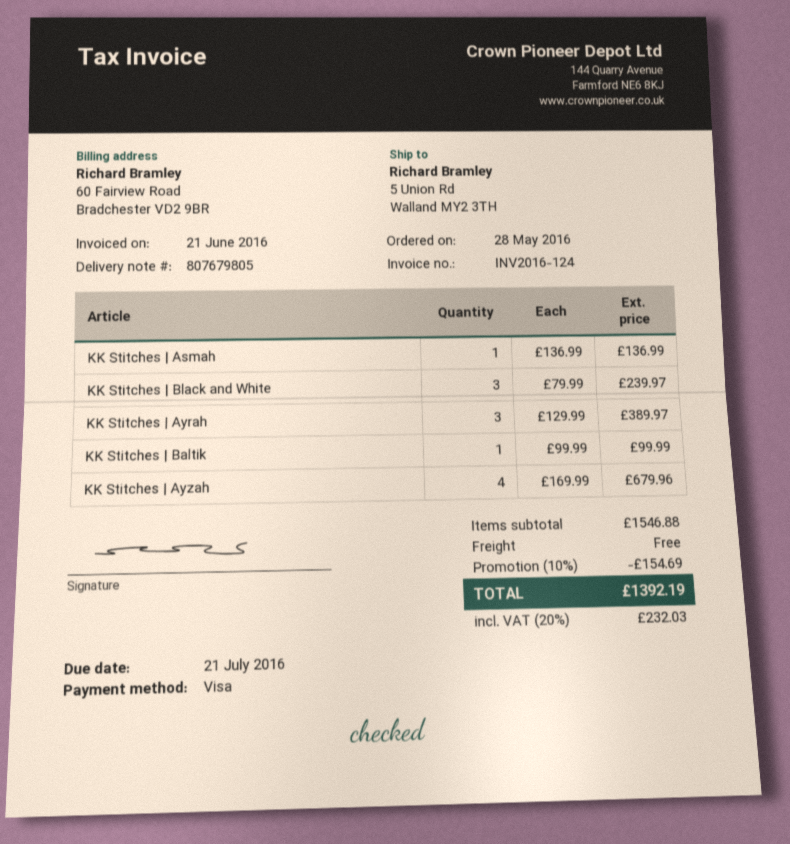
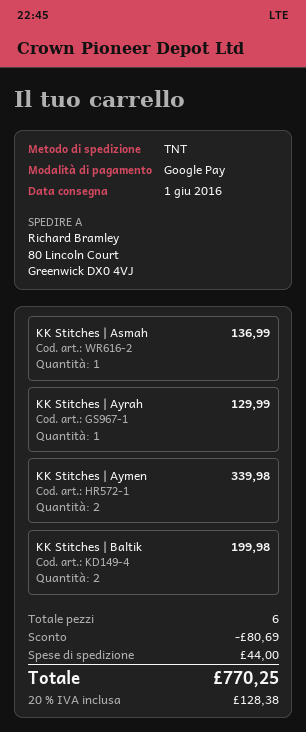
payment method: Visa -> Google Pay
ship to: 5 Union Rd, Walland MY2 3TH -> 80 Lincoln Court, Greenwick DX0 4VJ
KK Stitches | Black and White: 3 for 239.97 -> none
KK Stitches | Ayrah: 3 for 389.97 -> 1 for 129.99
KK Stitches | Baltik: 1 for 99.99 -> 2 for 199.98
KK Stitches | Ayzah: 4 for 679.96 -> none
KK Stitches | Aymen: none -> 2 for 339.98
discount: 154.69 -> 80.69
shipping: 0.00 -> 44.00
tax: 20% = 232.03 -> 20% = 128.38
total: 1392.19 -> 770.25

